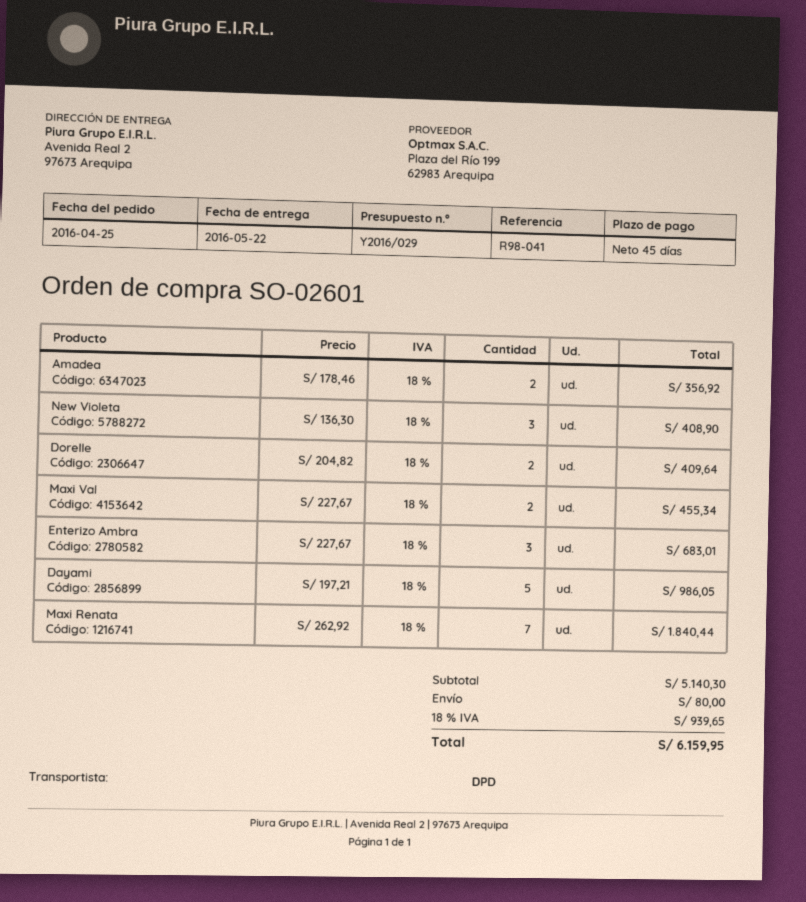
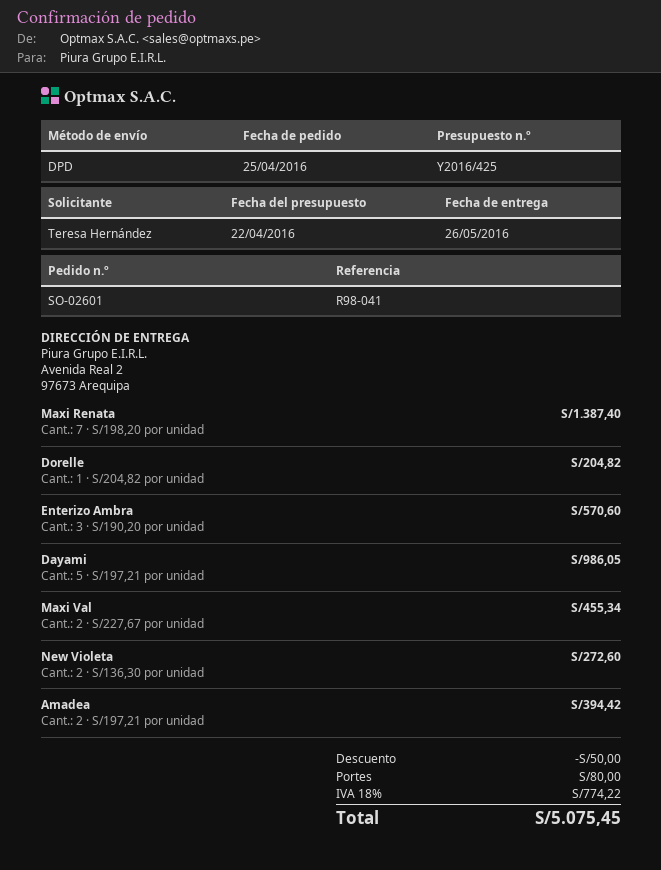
quote number: Y2016/029 -> Y2016/425
delivery date: 2016-05-22 -> 2016-05-26
Amadea: 2 x 178.46 = 356.92 -> 2 x 197.21 = 394.42
New Violeta: 3 x 136.30 = 408.90 -> 2 x 136.30 = 272.60
Dorelle: 2 x 204.82 = 409.64 -> 1 x 204.82 = 204.82
Enterizo Ambra: 3 x 227.67 = 683.01 -> 3 x 190.20 = 570.60
Maxi Renata: 7 x 262.92 = 1840.44 -> 7 x 198.20 = 1387.40
discount: none -> 50.00
tax: 18% = 939.65 -> 18% = 774.22
total: 6159.95 -> 5075.45

